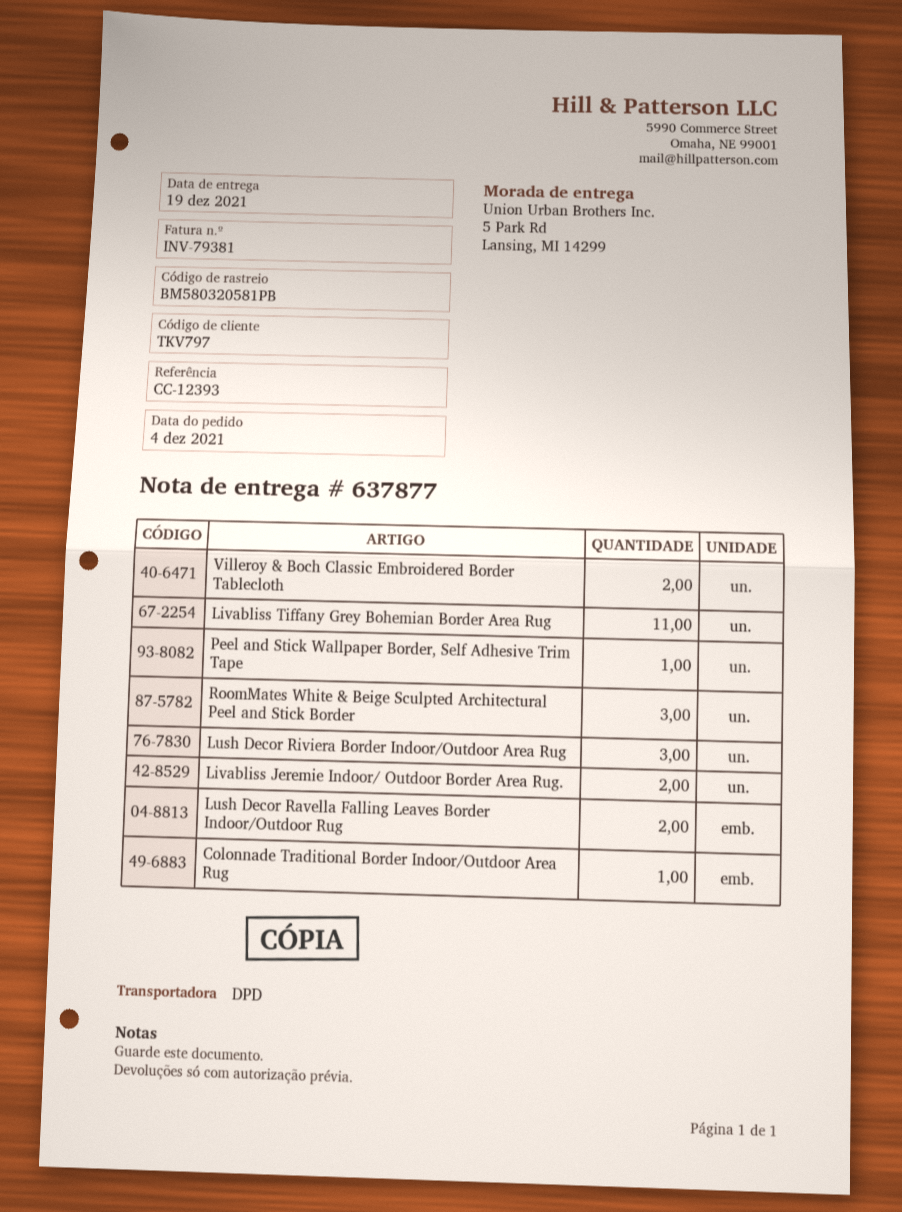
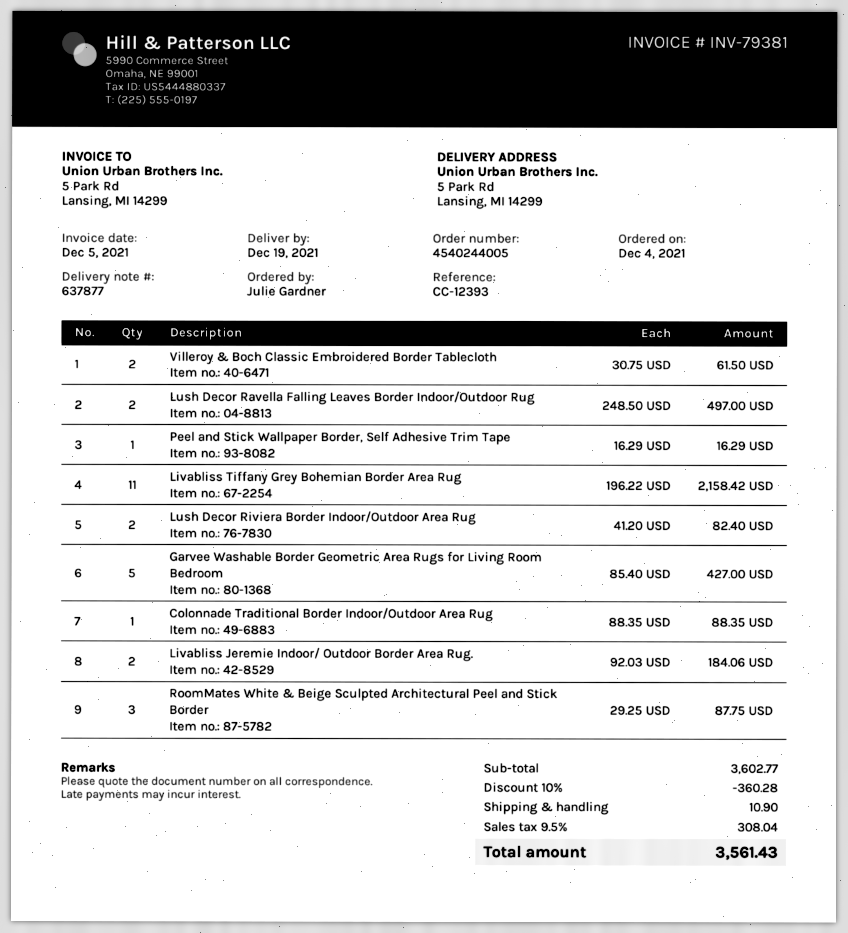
Lush Decor Riviera Border Indoor/Outdoor Area Rug: 3 -> 2
Garvee Washable Border Geometric Area Rugs for Living Room Bedroom: none -> 5

